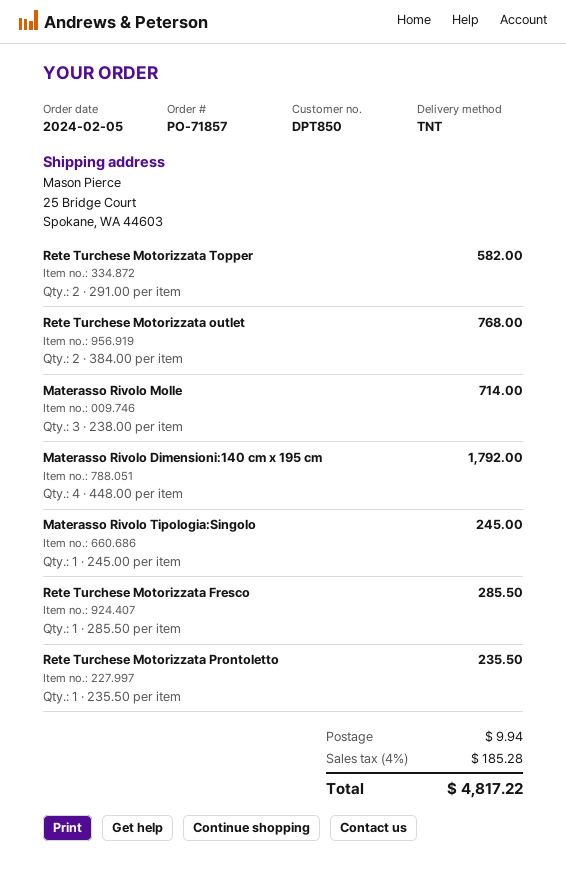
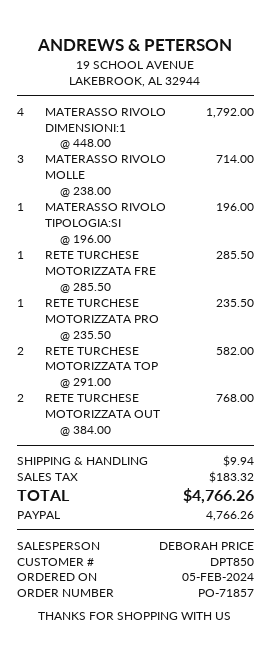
Materasso Rivolo Tipologia:Singolo: 1 x 245.00 = 245.00 -> 1 x 196.00 = 196.00
tax: 185.28 -> 183.32
total: 4817.22 -> 4766.26

